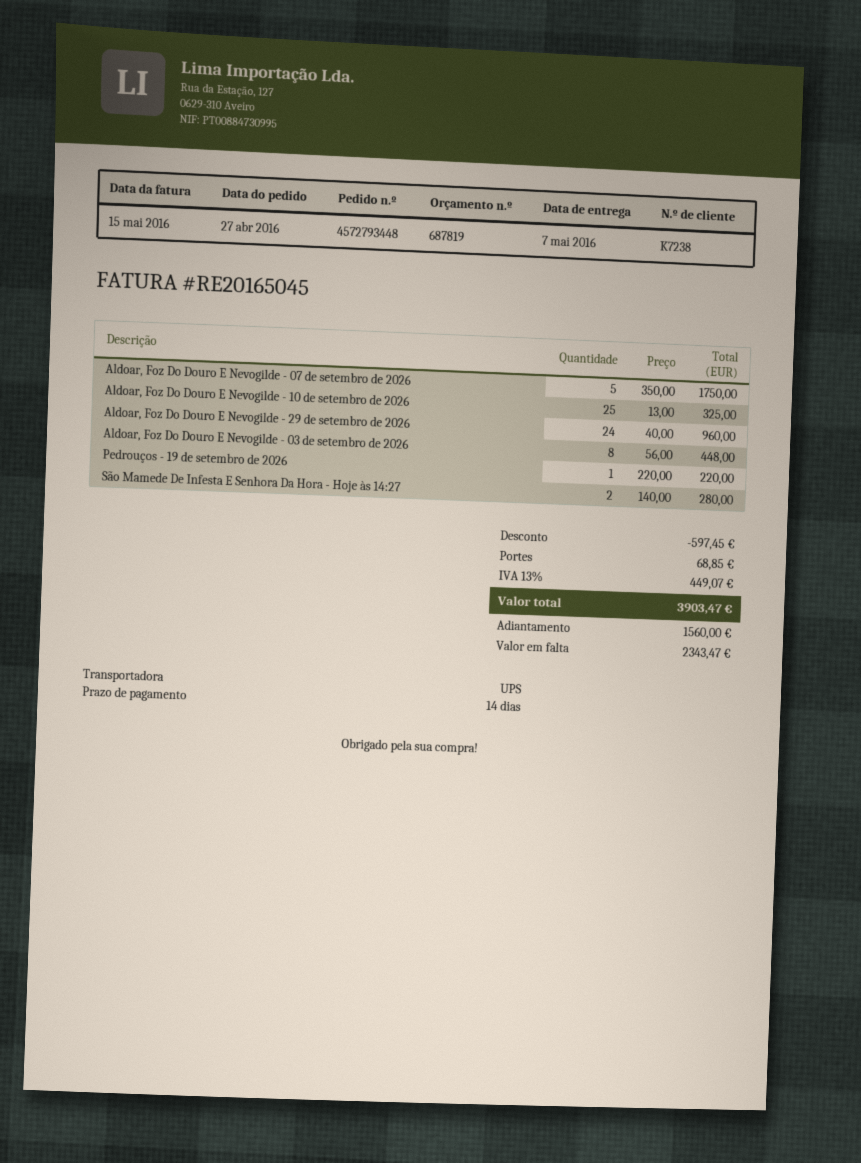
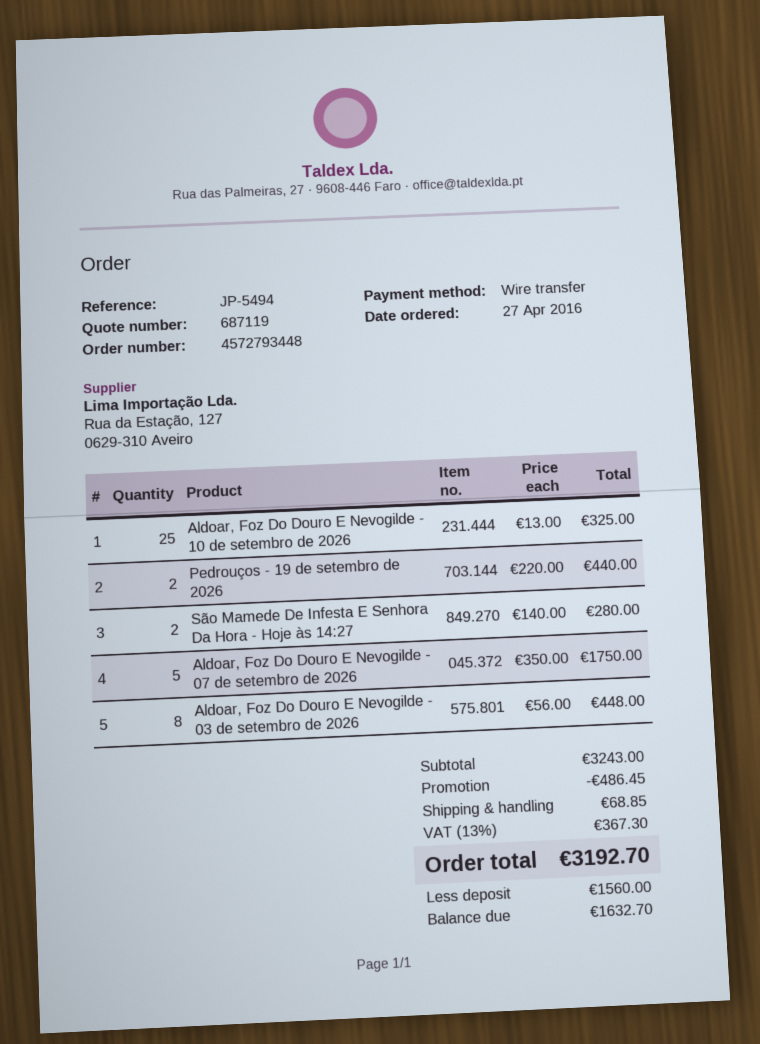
quote number: 687819 -> 687119
Aldoar, Foz Do Douro E Nevogilde - 29 de setembro de 2026: 24 x 40.00 = 960.00 -> none
Pedrouços - 19 de setembro de 2026: 1 x 220.00 = 220.00 -> 2 x 220.00 = 440.00
discount: 597.45 -> 486.45
tax: 13% = 449.07 -> 13% = 367.30
total: 3903.47 -> 3192.70
balance: 2343.47 -> 1632.70

